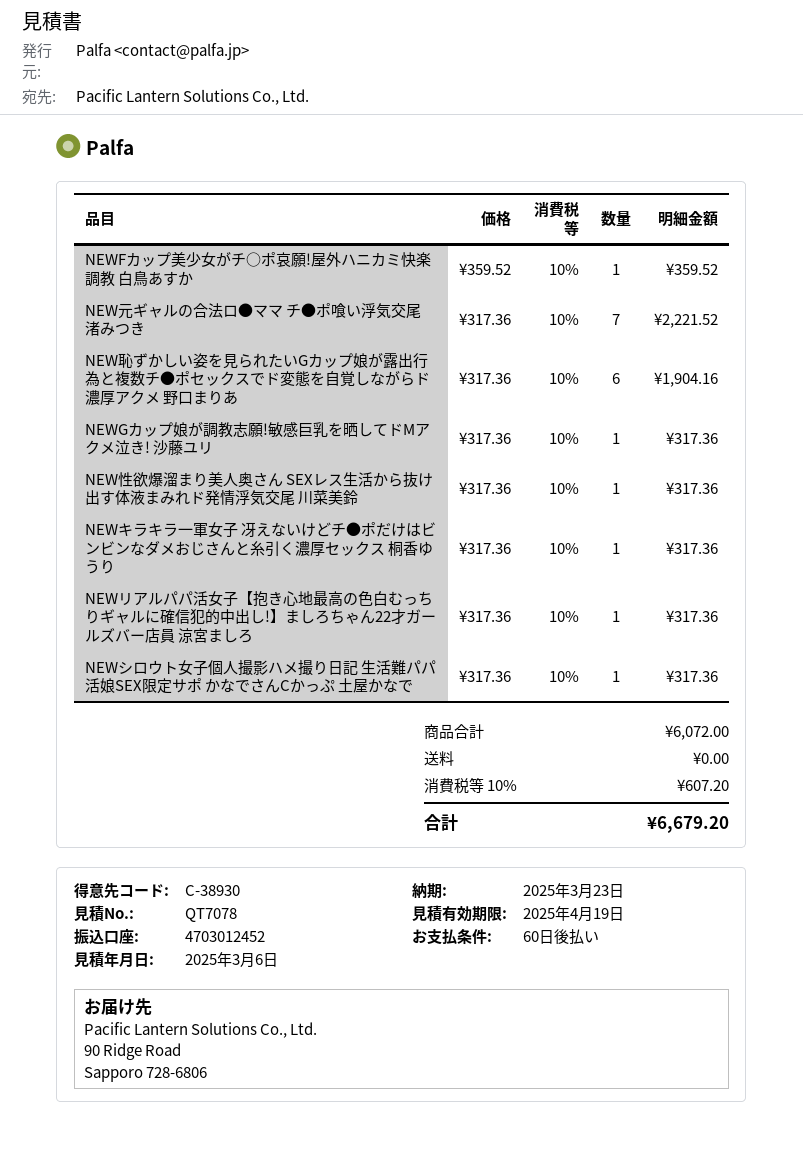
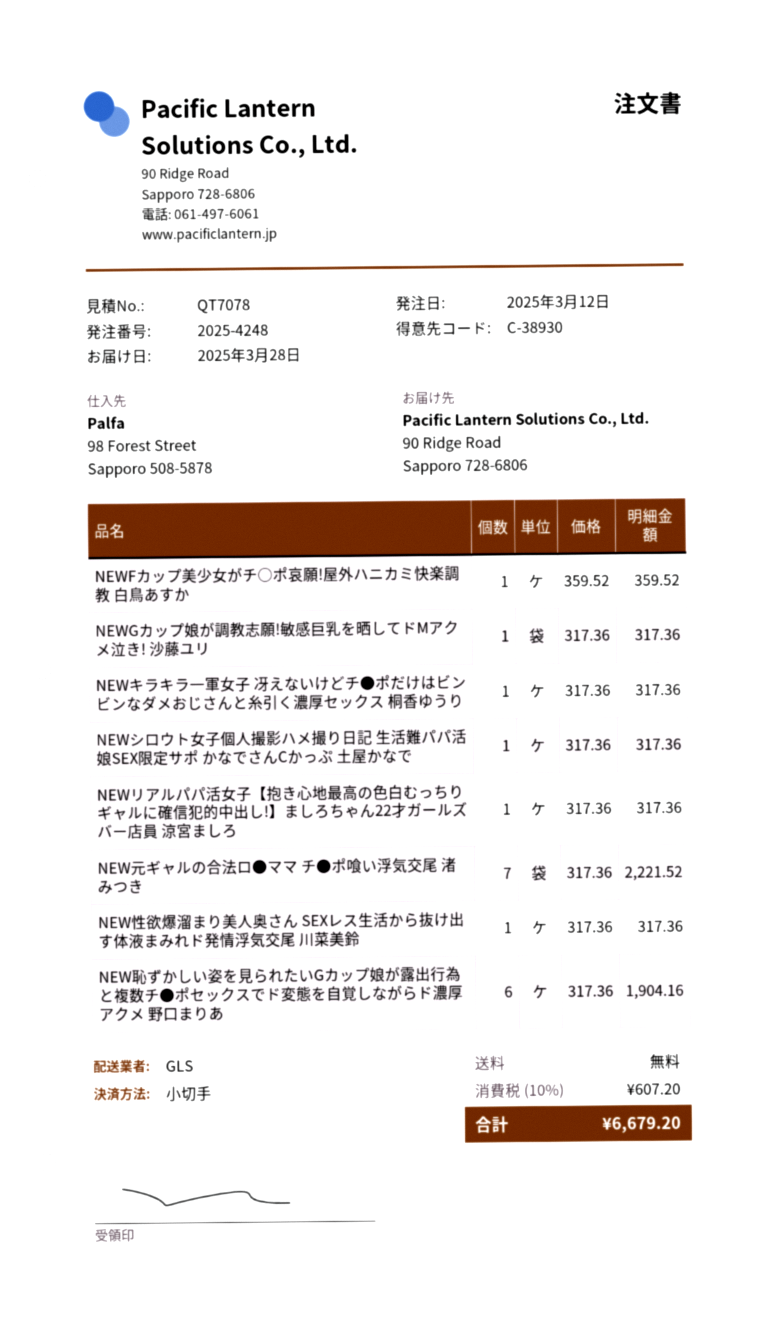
delivery date: 2025-03-23 -> 2025-03-28

